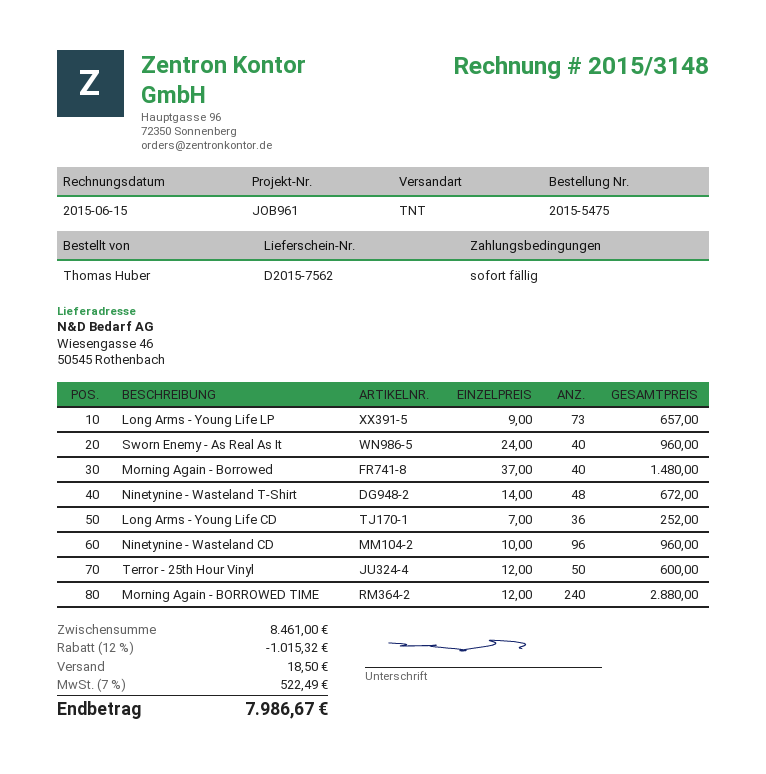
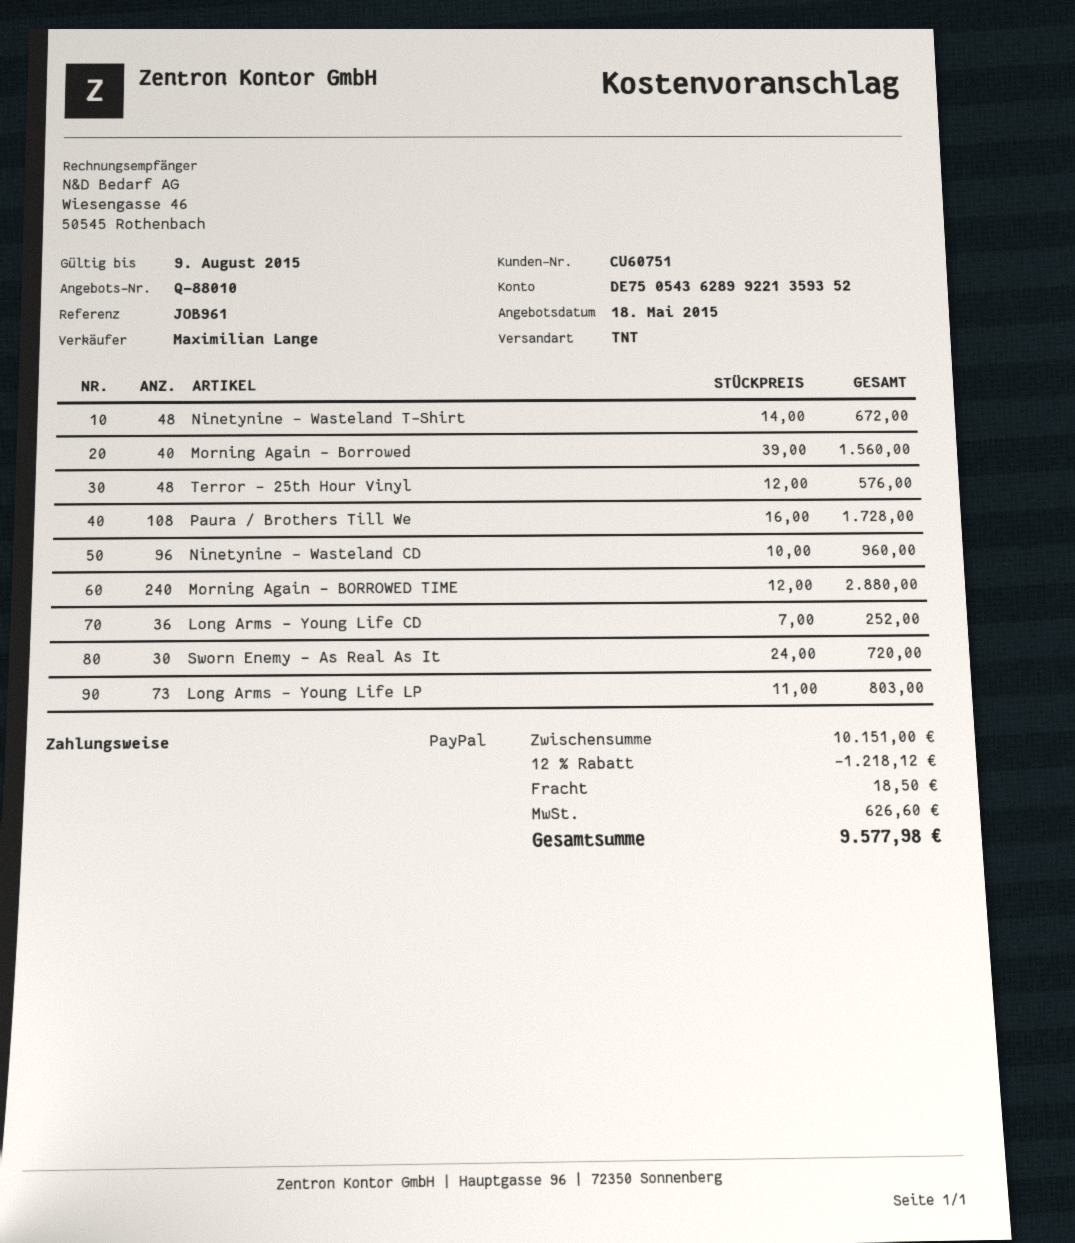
Long Arms - Young Life LP: 73 x 9.00 = 657.00 -> 73 x 11.00 = 803.00
Sworn Enemy - As Real As It: 40 x 24.00 = 960.00 -> 30 x 24.00 = 720.00
Morning Again - Borrowed: 40 x 37.00 = 1480.00 -> 40 x 39.00 = 1560.00
Terror - 25th Hour Vinyl: 50 x 12.00 = 600.00 -> 48 x 12.00 = 576.00
Paura / Brothers Till We: none -> 108 x 16.00 = 1728.00
subtotal: 8461.00 -> 10151.00
discount: 12% = 1015.32 -> 12% = 1218.12
tax: 522.49 -> 626.60
total: 7986.67 -> 9577.98

